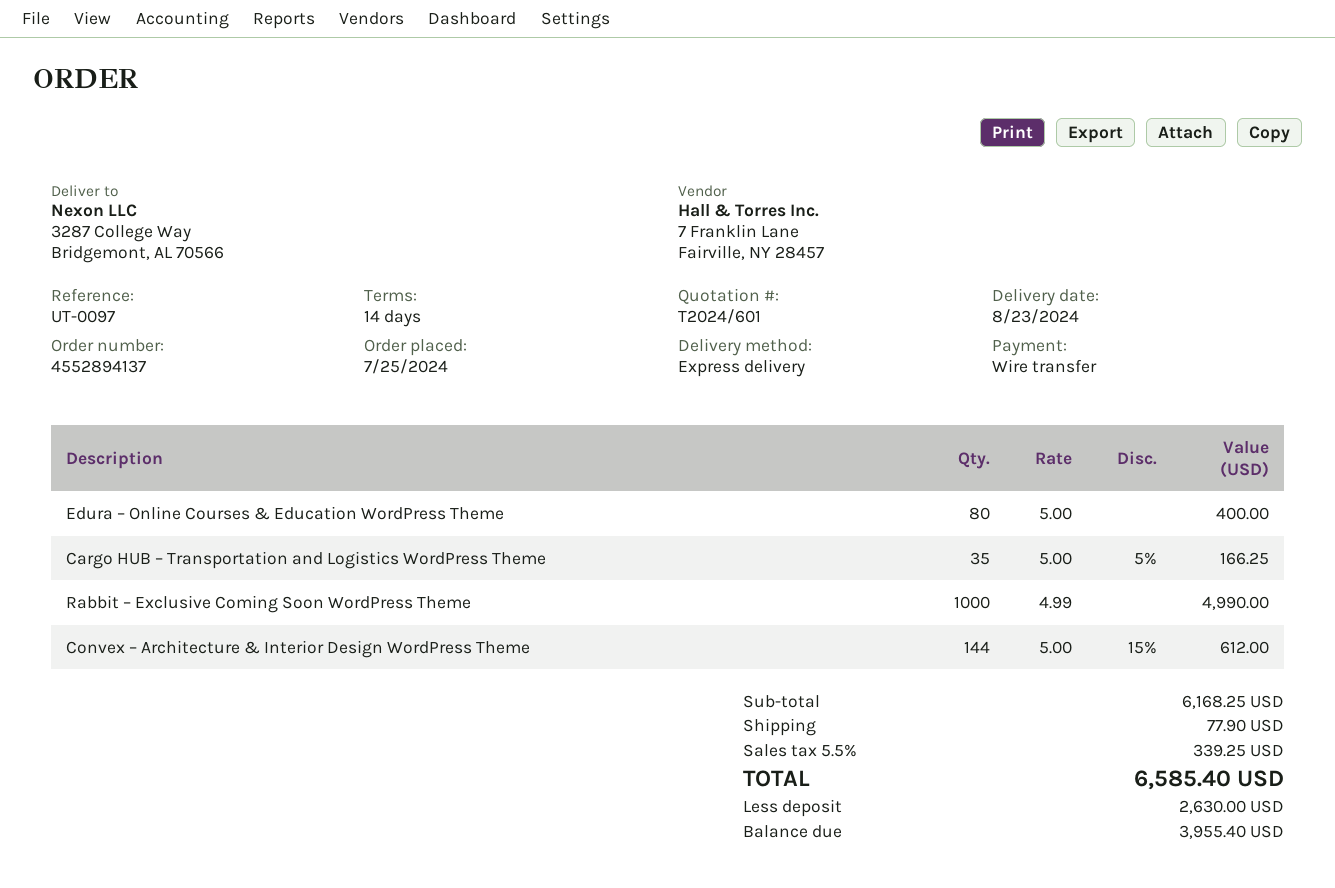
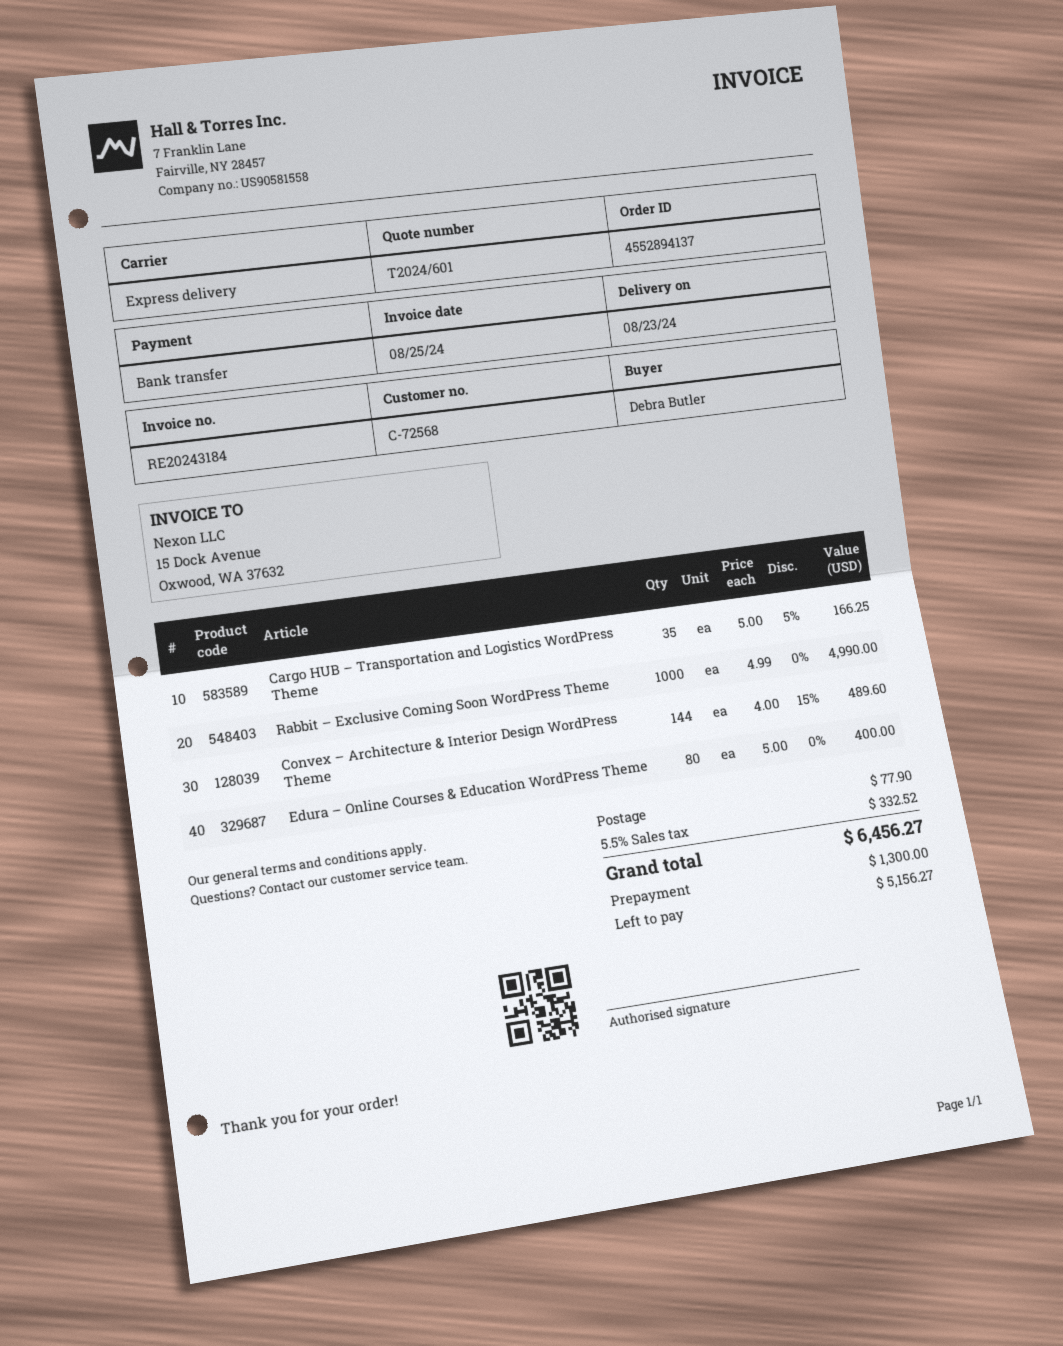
Convex – Architecture & Interior Design WordPress Theme: 144 x 5.00 - 15% = 612.00 -> 144 x 4.00 - 15% = 489.60
tax: 5.5% = 339.25 -> 5.5% = 332.52
total: 6585.40 -> 6456.27
deposit: 2630.00 -> 1300.00
balance: 3955.40 -> 5156.27

